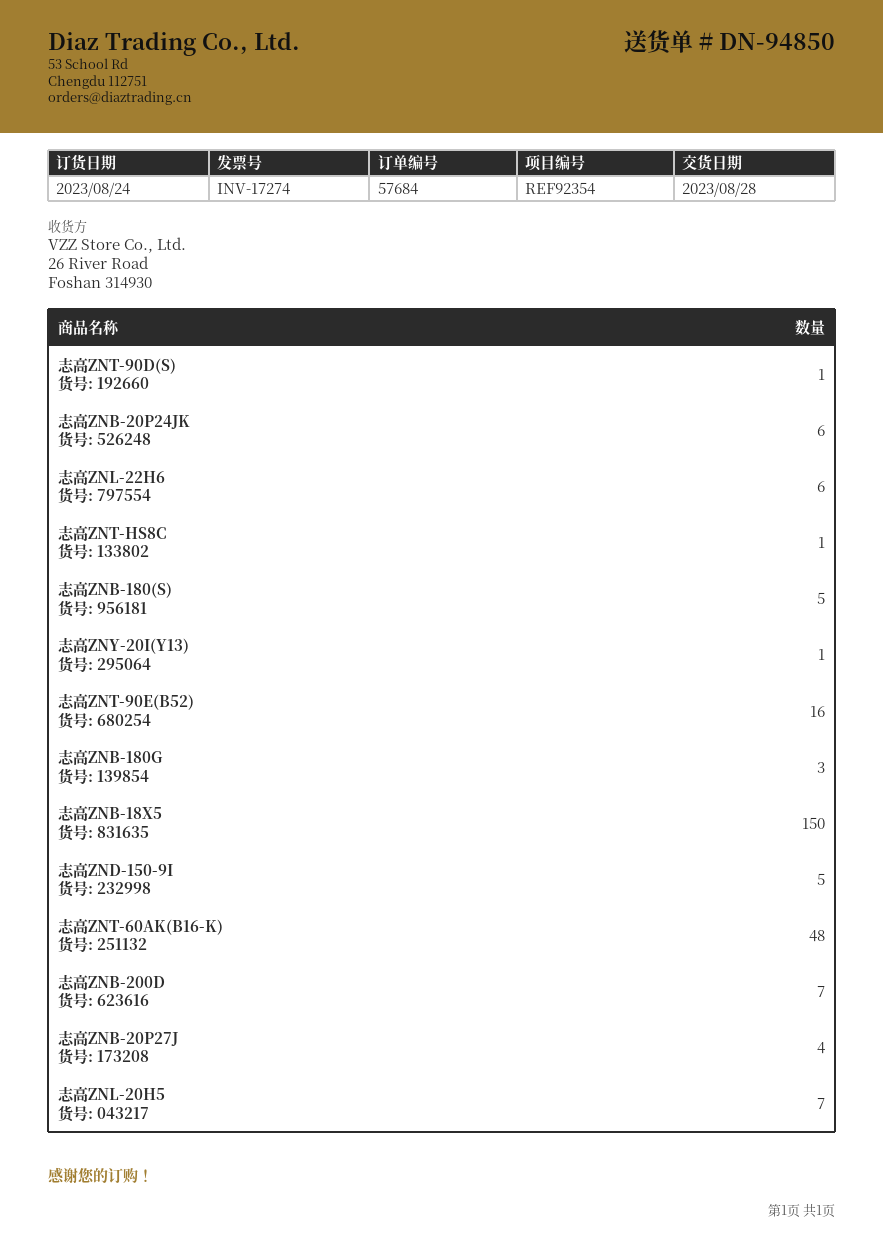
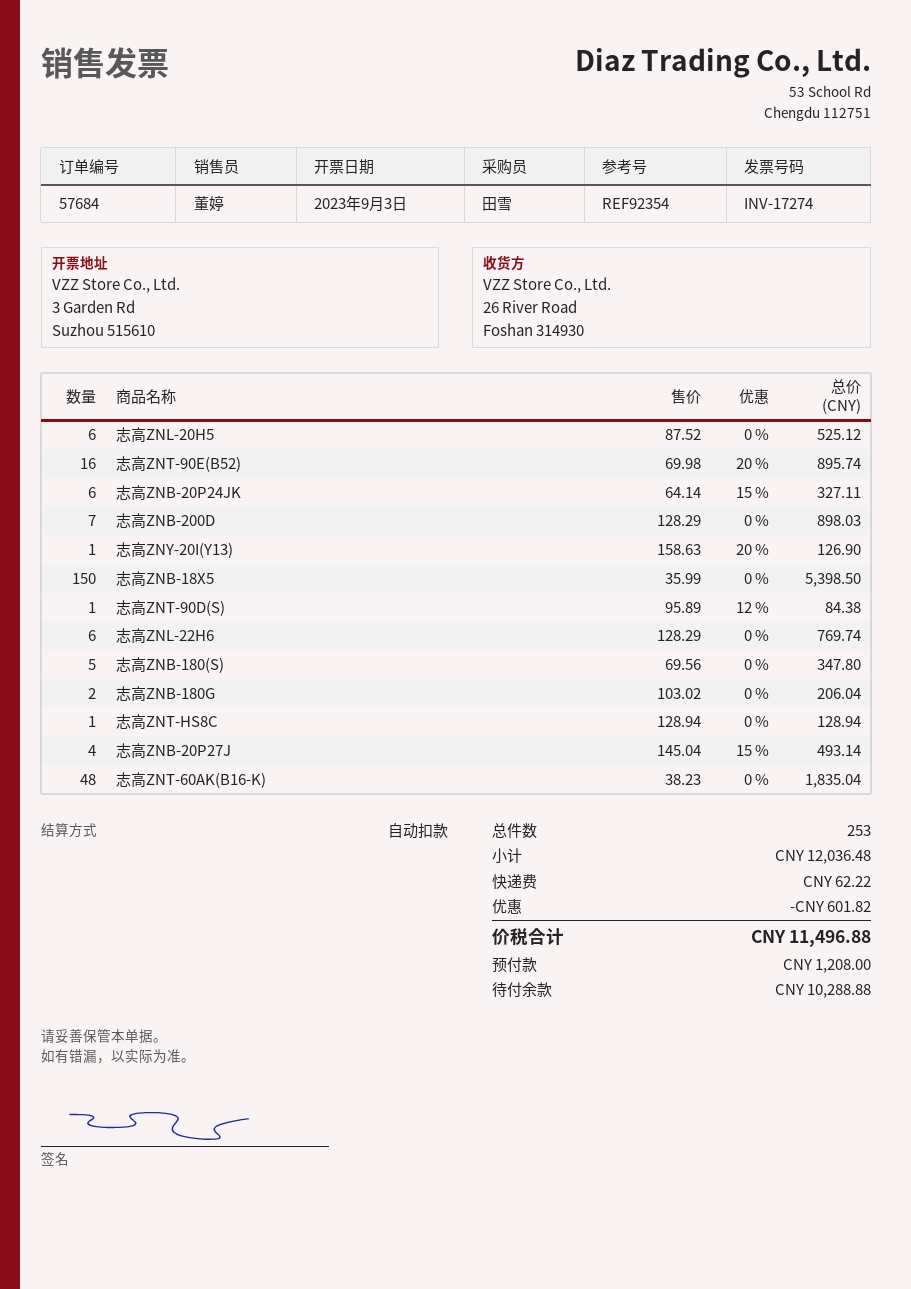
志高ZNB-180G: 3 -> 2
志高ZND-150-9I: 5 -> none
志高ZNL-20H5: 7 -> 6

